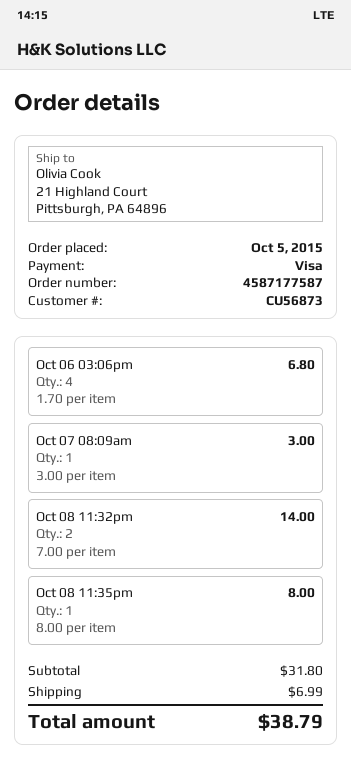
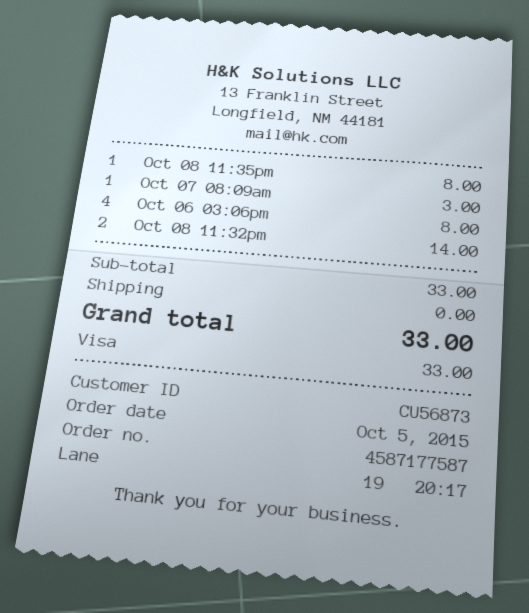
Oct 06 03:06pm: 4 for 6.80 -> 4 for 8.00
subtotal: 31.80 -> 33.00
shipping: 6.99 -> 0.00
total: 38.79 -> 33.00

